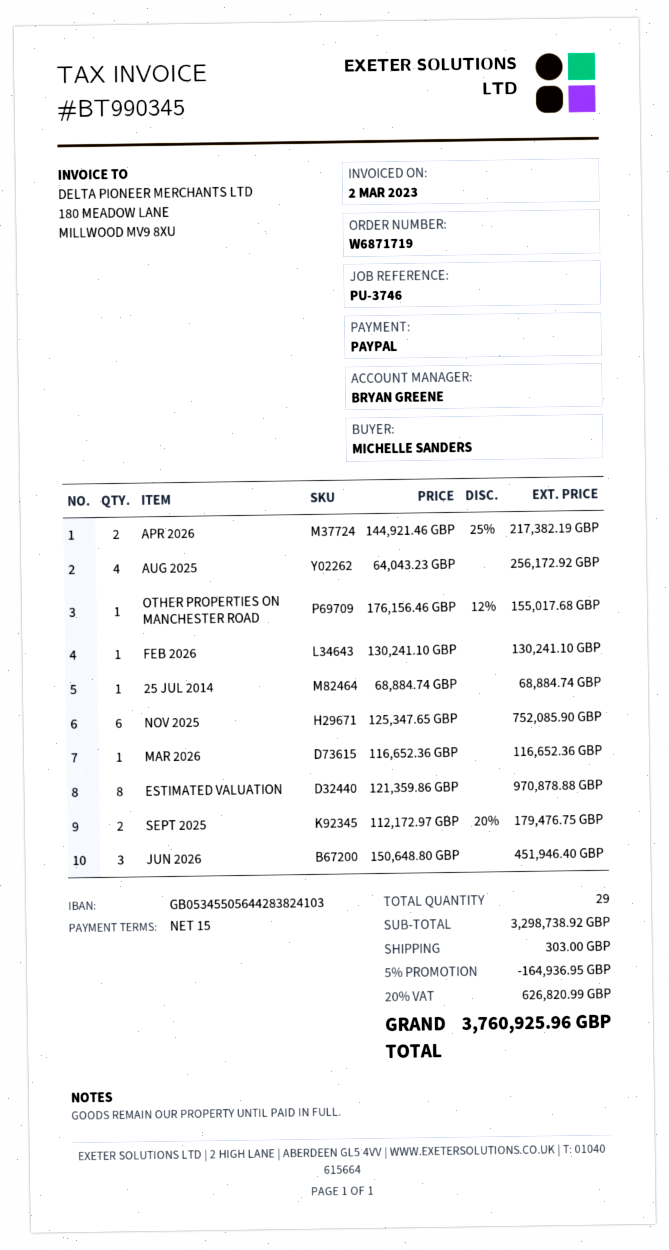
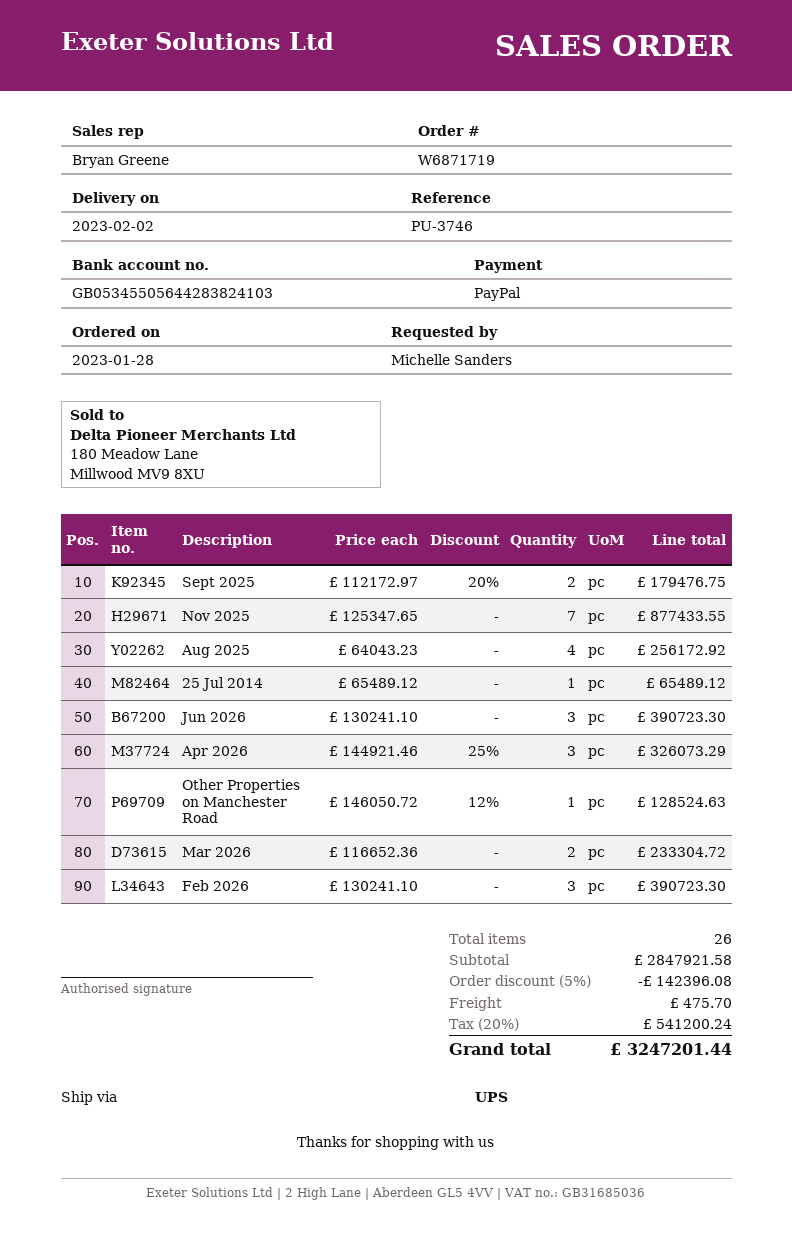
APR 2026: 2 x 144921.46 - 25% = 217382.19 -> 3 x 144921.46 - 25% = 326073.29
OTHER PROPERTIES ON MANCHESTER ROAD: 1 x 176156.46 - 12% = 155017.68 -> 1 x 146050.72 - 12% = 128524.63
FEB 2026: 1 x 130241.10 = 130241.10 -> 3 x 130241.10 = 390723.30
25 JUL 2014: 1 x 68884.74 = 68884.74 -> 1 x 65489.12 = 65489.12
NOV 2025: 6 x 125347.65 = 752085.90 -> 7 x 125347.65 = 877433.55
MAR 2026: 1 x 116652.36 = 116652.36 -> 2 x 116652.36 = 233304.72
ESTIMATED VALUATION: 8 x 121359.86 = 970878.88 -> none
JUN 2026: 3 x 150648.80 = 451946.40 -> 3 x 130241.10 = 390723.30
total quantity: 29 -> 26
subtotal: 3298738.92 -> 2847921.58
discount: 5% = 164936.95 -> 5% = 142396.08
shipping: 303.00 -> 475.70
tax: 20% = 626820.99 -> 20% = 541200.24
total: 3760925.96 -> 3247201.44

